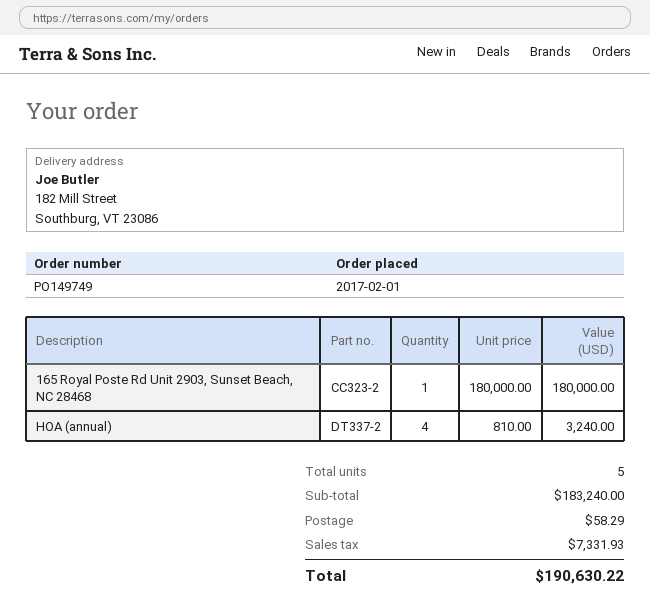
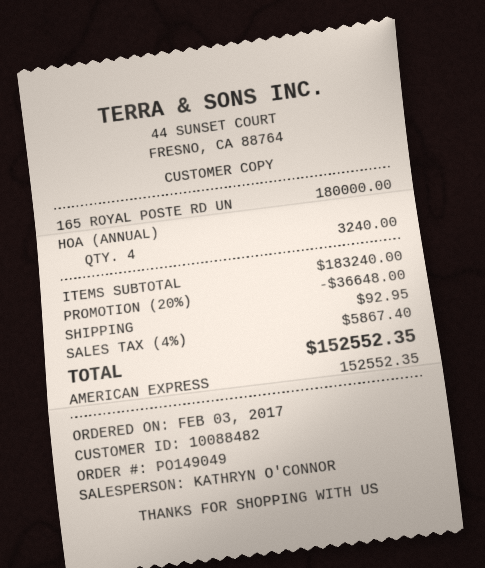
order number: PO149749 -> PO149049
order date: 2017-02-01 -> 2017-02-03
discount: none -> 20% = 36648.00
shipping: 58.29 -> 92.95
tax: 7331.93 -> 5867.40
total: 190630.22 -> 152552.35

